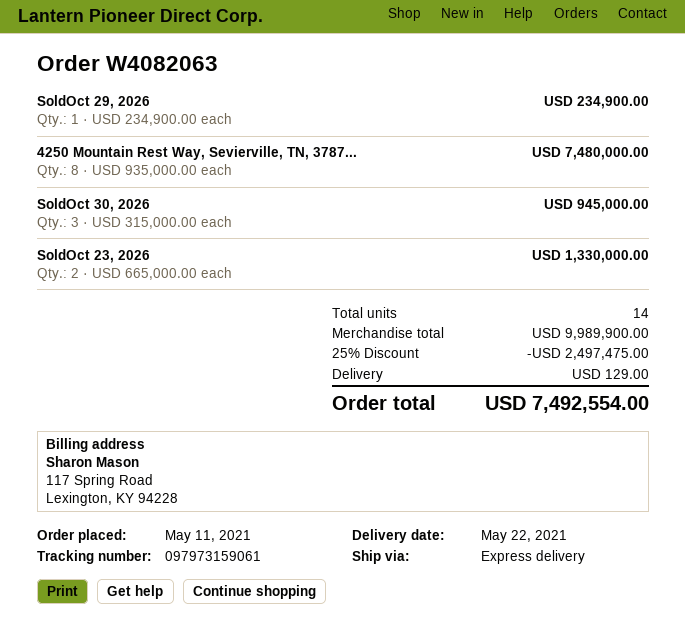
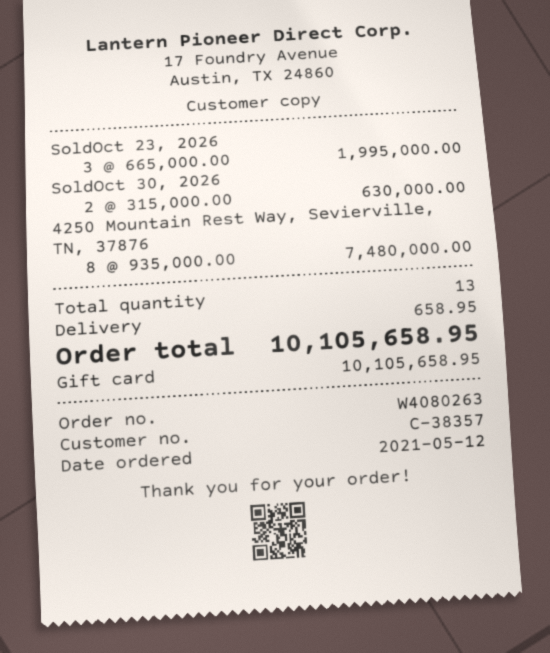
order number: W4082063 -> W4080263
order date: 2021-05-11 -> 2021-05-12
SoldOct 29, 2026: 1 x 234900.00 = 234900.00 -> none
SoldOct 30, 2026: 3 x 315000.00 = 945000.00 -> 2 x 315000.00 = 630000.00
SoldOct 23, 2026: 2 x 665000.00 = 1330000.00 -> 3 x 665000.00 = 1995000.00
total quantity: 14 -> 13
discount: 25% = 2497475.00 -> none
shipping: 129.00 -> 658.95
total: 7492554.00 -> 10105658.95

